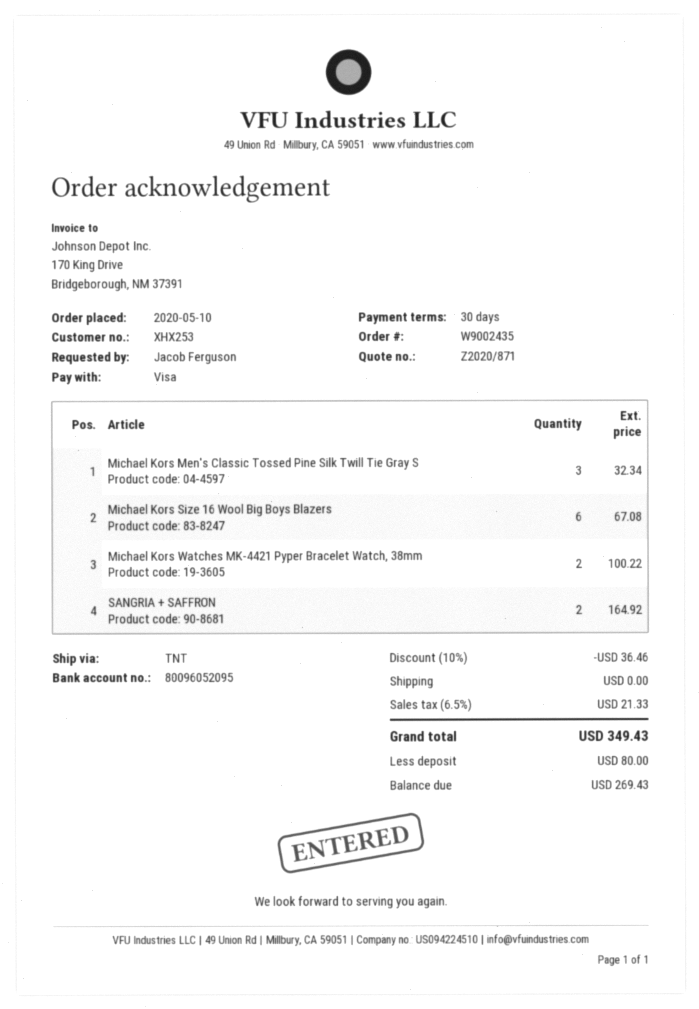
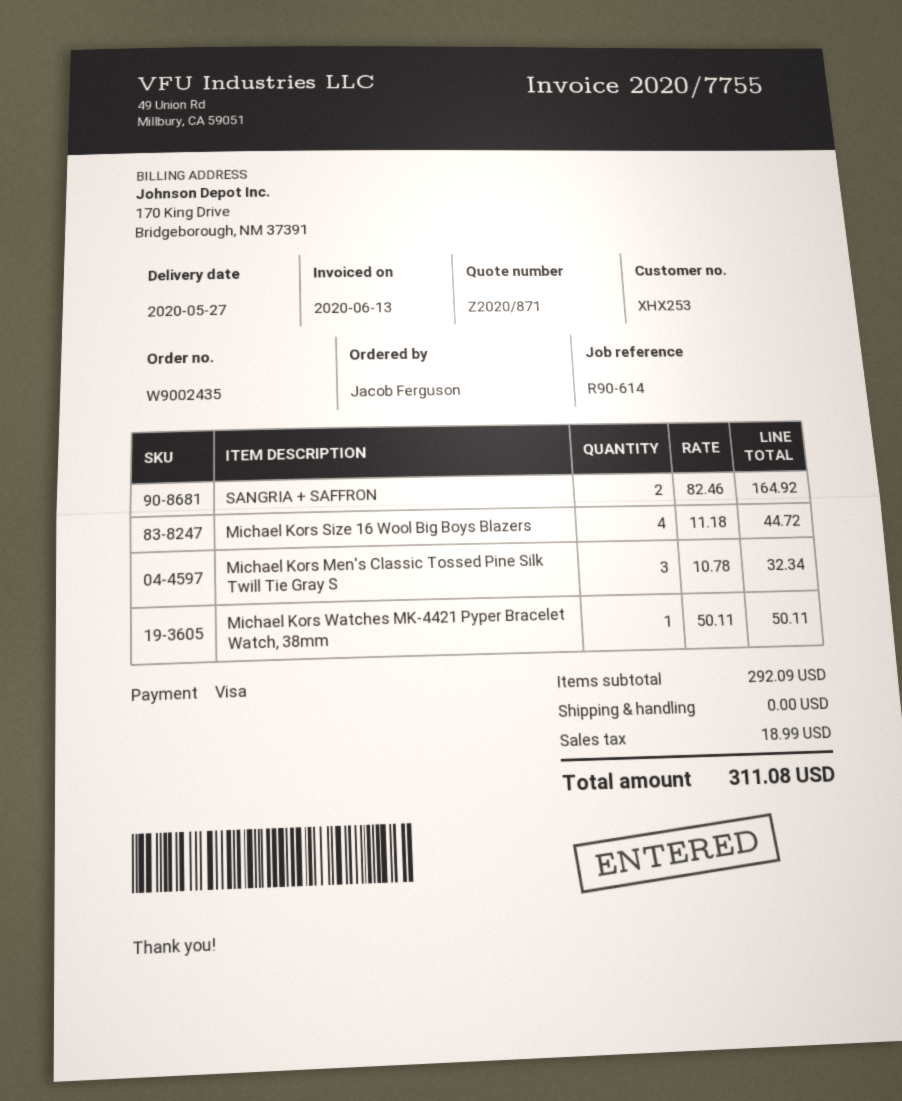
Michael Kors Size 16 Wool Big Boys Blazers: 6 for 67.08 -> 4 for 44.72
Michael Kors Watches MK-4421 Pyper Bracelet Watch, 38mm: 2 for 100.22 -> 1 for 50.11
discount: 10% = 36.46 -> none
tax: 21.33 -> 18.99
total: 349.43 -> 311.08

